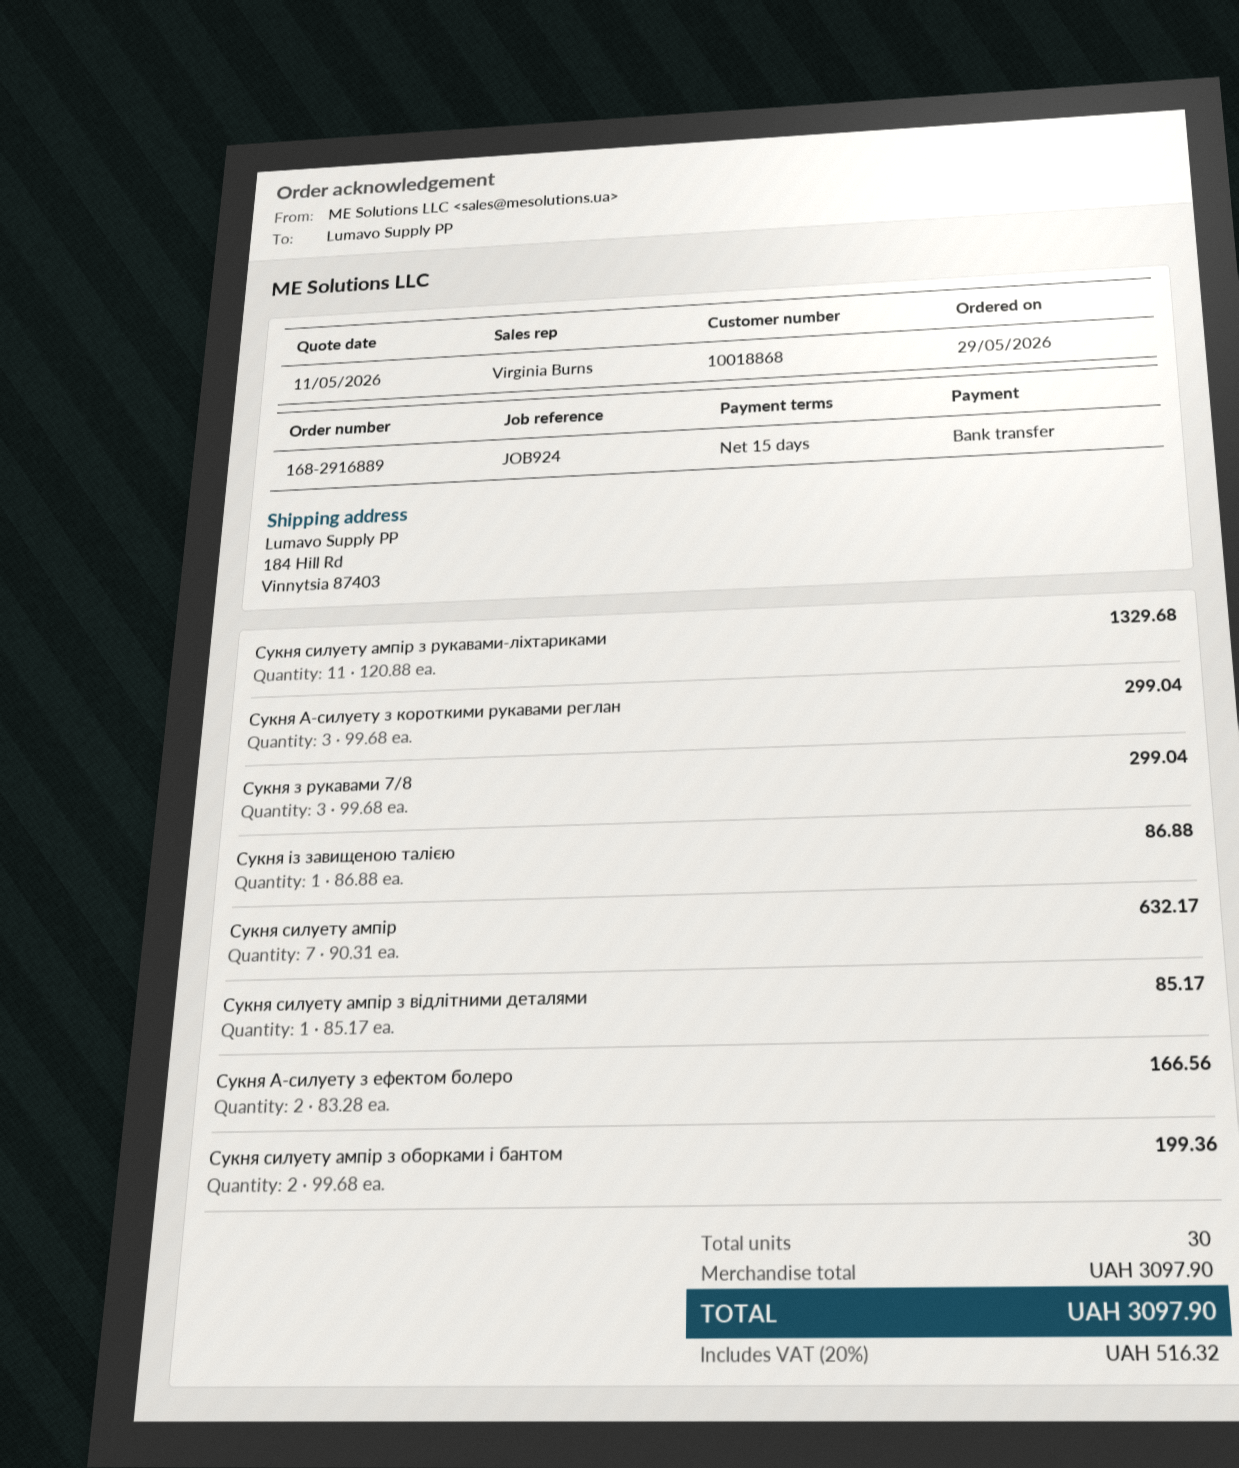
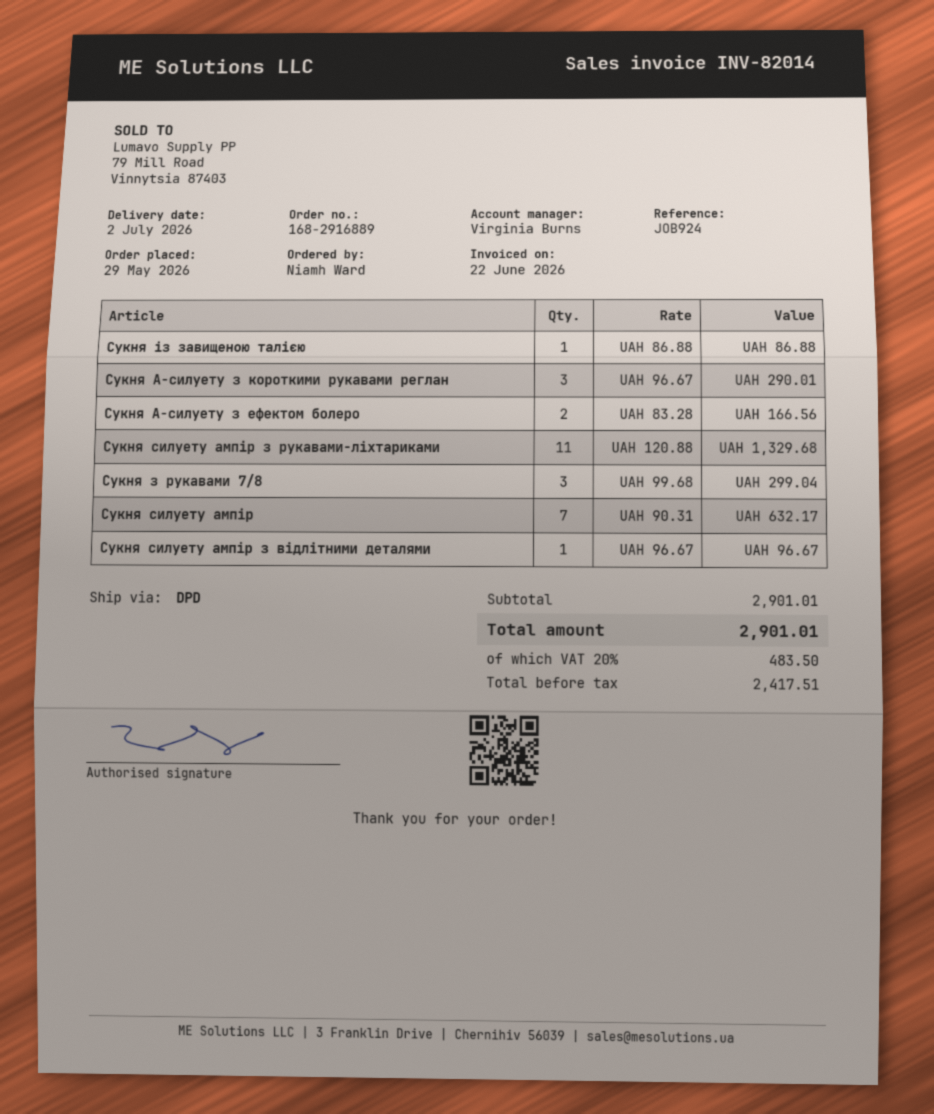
Сукня А-силуету з короткими рукавами реглан: 3 x 99.68 = 299.04 -> 3 x 96.67 = 290.01
Сукня силуету ампір з відлітними деталями: 1 x 85.17 = 85.17 -> 1 x 96.67 = 96.67
Сукня силуету ампір з оборками і бантом: 2 x 99.68 = 199.36 -> none
subtotal: 3097.90 -> 2901.01
tax: 20% = 516.32 -> 20% = 483.50
total: 3097.90 -> 2901.01

